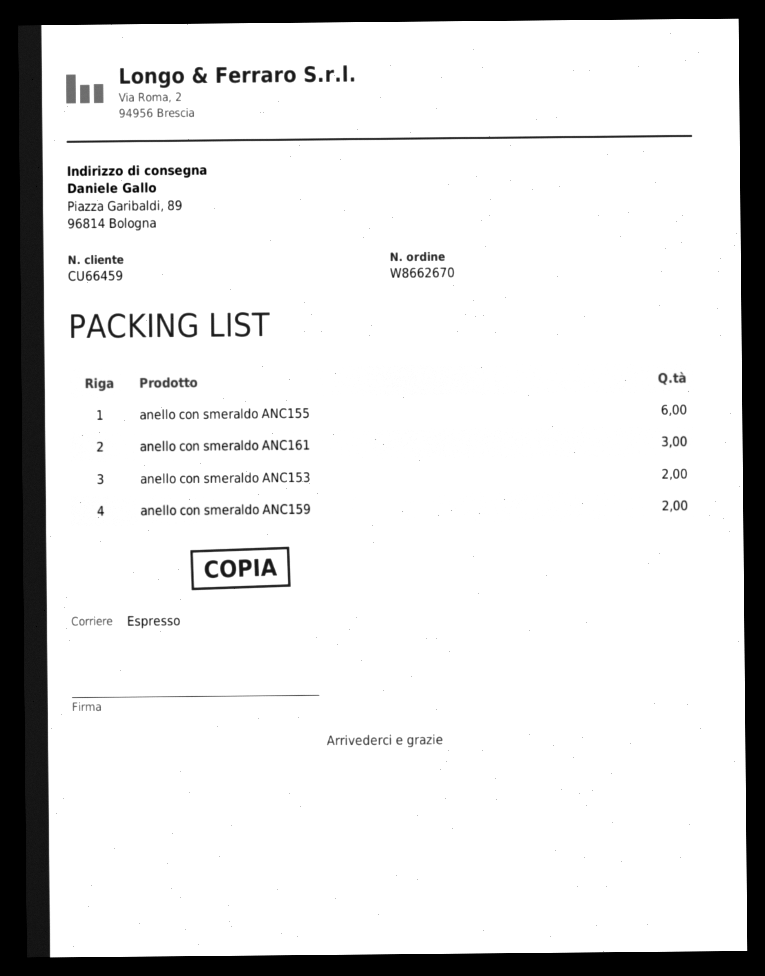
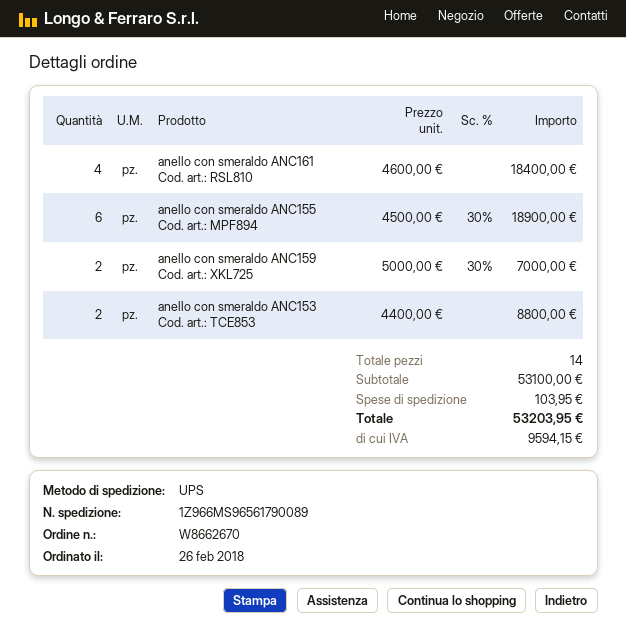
shipping method: express -> UPS
anello con smeraldo ANC161: 3 -> 4

